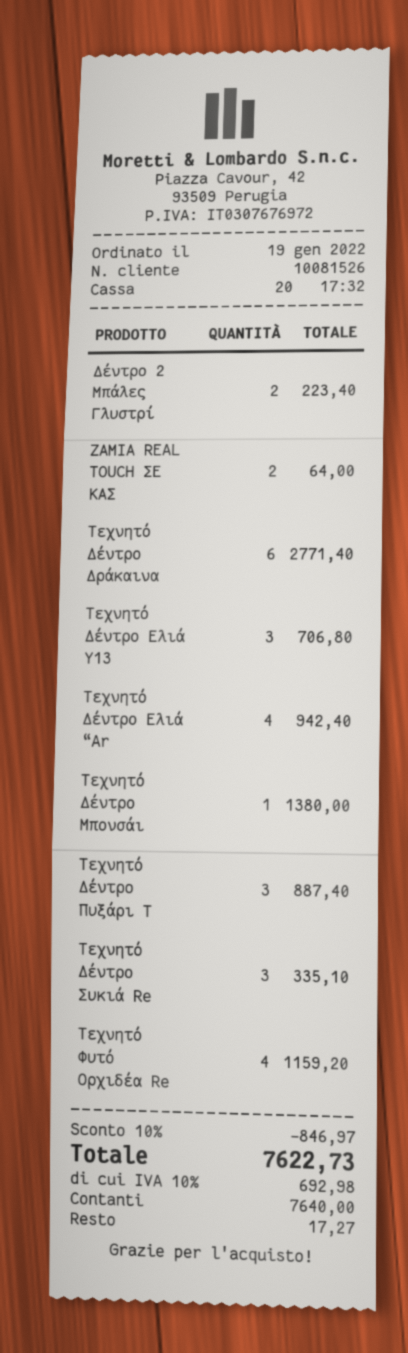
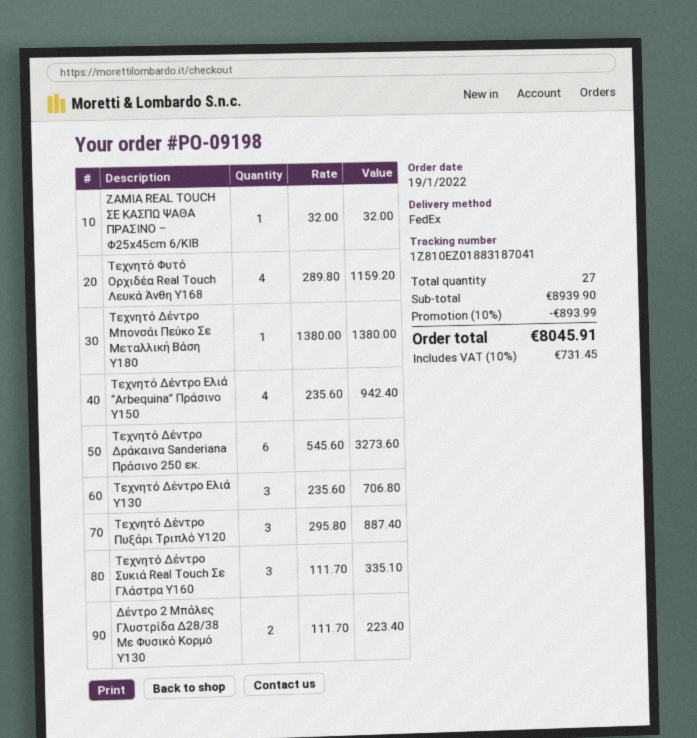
ΖΑΜΙΑ REAL TOUCH ΣΕ ΚΑΣ: 2 for 64.00 -> 1 for 32.00
Τεχνητό Δέντρο Δράκαινα: 6 for 2771.40 -> 6 for 3273.60
discount: 10% = 846.97 -> 10% = 893.99
tax: 10% = 692.98 -> 10% = 731.45
total: 7622.73 -> 8045.91

